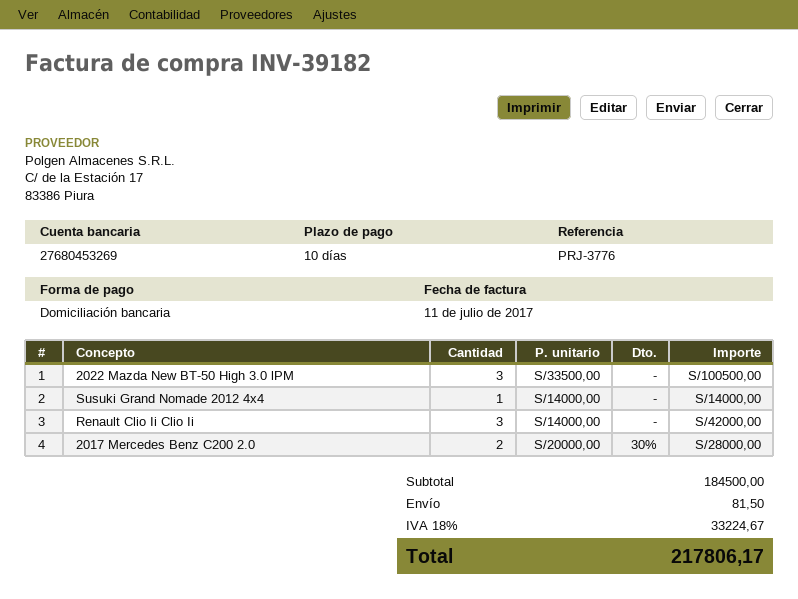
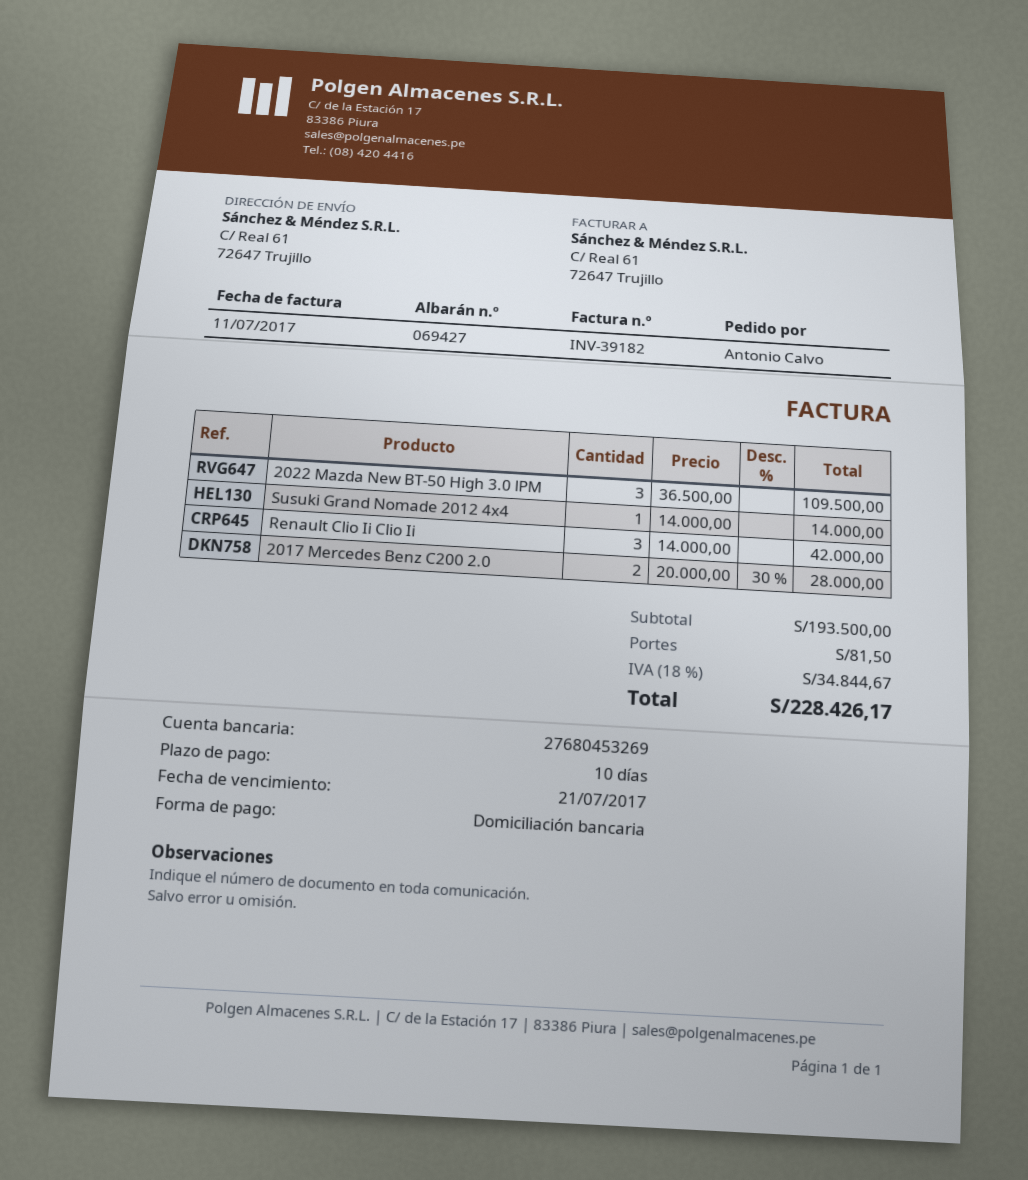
2022 Mazda New BT-50 High 3.0 lPM: 3 x 33500.00 = 100500.00 -> 3 x 36500.00 = 109500.00
subtotal: 184500.00 -> 193500.00
tax: 18% = 33224.67 -> 18% = 34844.67
total: 217806.17 -> 228426.17

